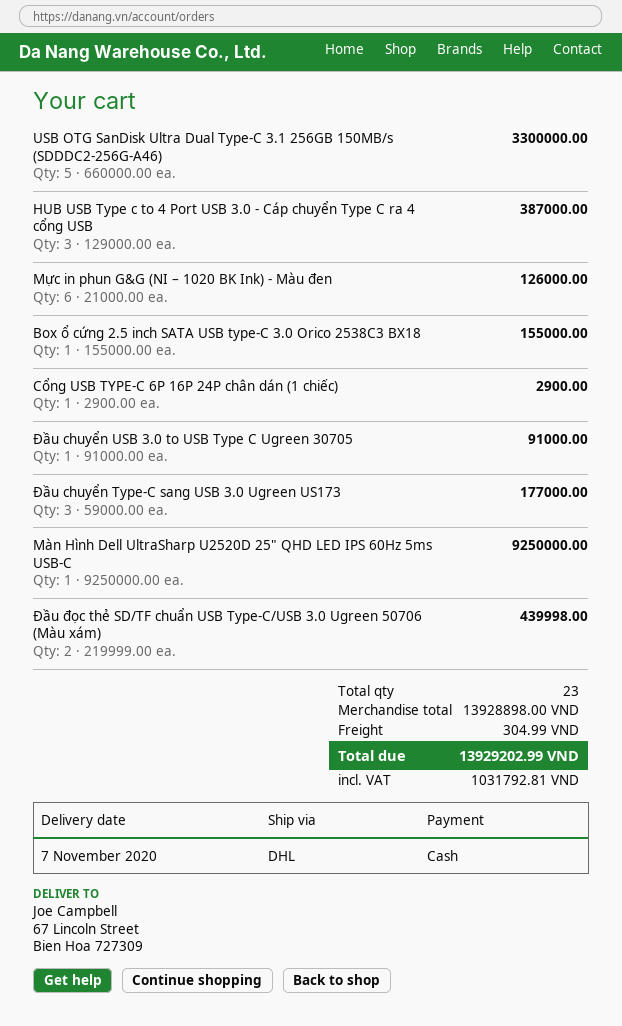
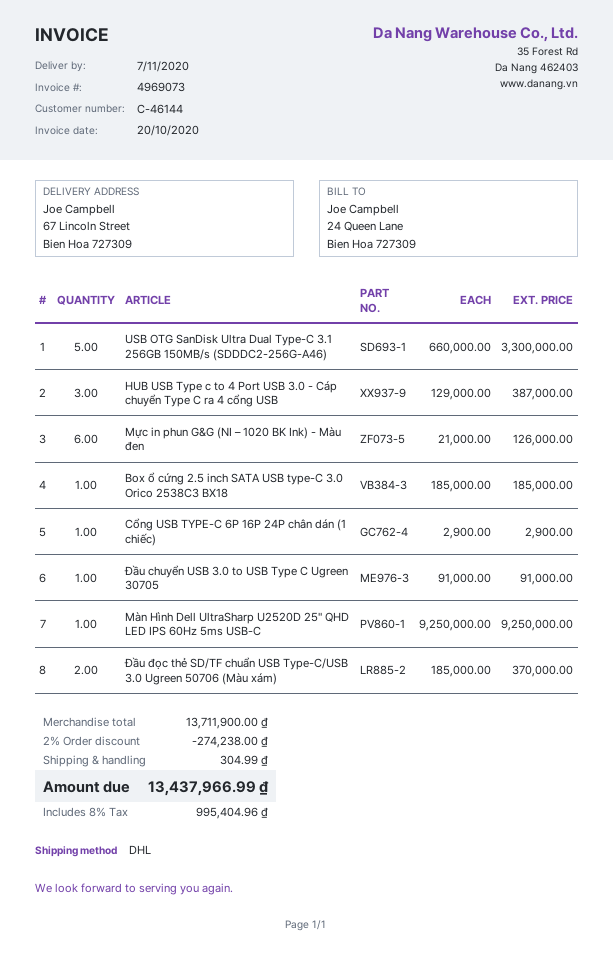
Box ổ cứng 2.5 inch SATA USB type-C 3.0 Orico 2538C3 BX18: 1 x 155000.00 = 155000.00 -> 1 x 185000.00 = 185000.00
Đầu chuyển Type-C sang USB 3.0 Ugreen US173: 3 x 59000.00 = 177000.00 -> none
Đầu đọc thẻ SD/TF chuẩn USB Type-C/USB 3.0 Ugreen 50706 (Màu xám): 2 x 219999.00 = 439998.00 -> 2 x 185000.00 = 370000.00
subtotal: 13928898.00 -> 13711900.00
discount: none -> 2% = 274238.00
tax: 1031792.81 -> 995404.96
total: 13929202.99 -> 13437966.99

